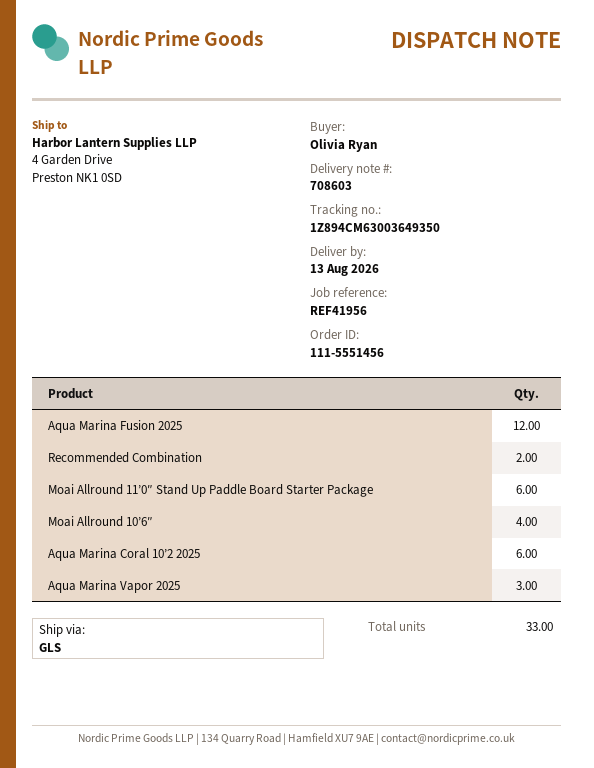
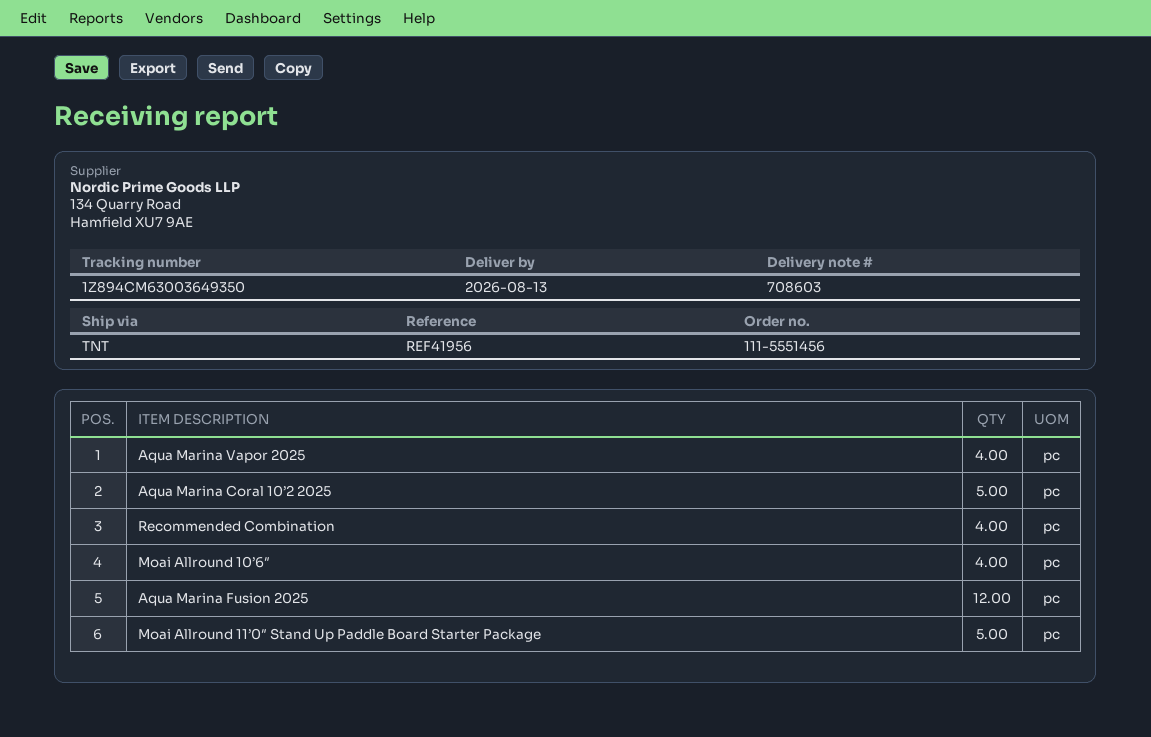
shipping method: GLS -> TNT
Recommended Combination: 2 -> 4
Moai Allround 11’0″ Stand Up Paddle Board Starter Package: 6 -> 5
Aqua Marina Coral 10’2 2025: 6 -> 5
Aqua Marina Vapor 2025: 3 -> 4

